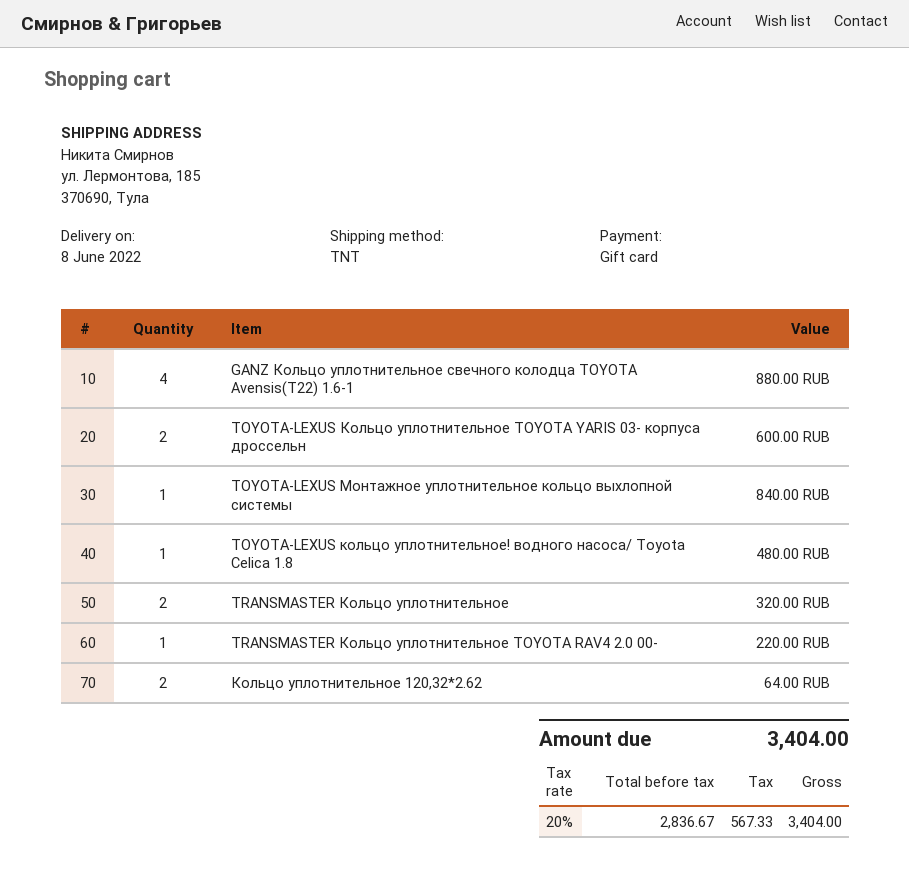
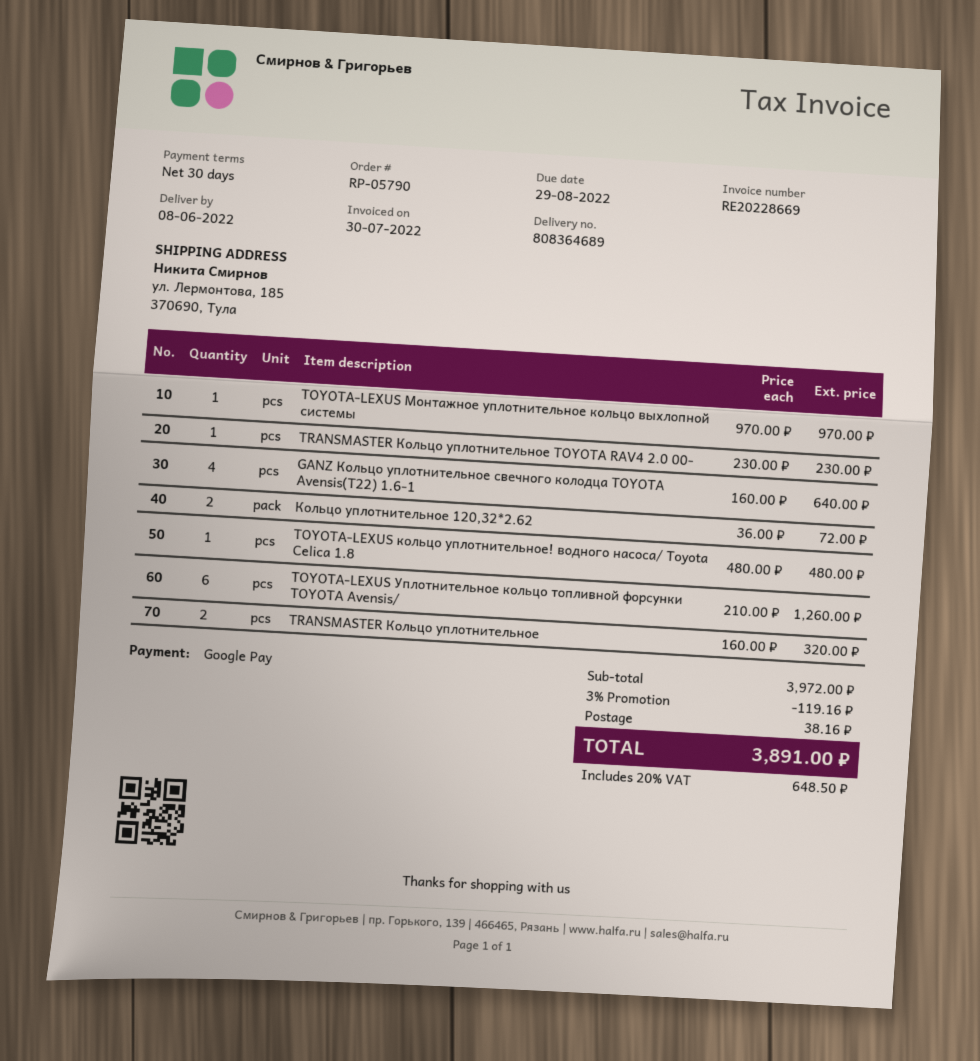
payment method: gift card -> Google Pay
GANZ Кольцо уплотнительное свечного колодца TOYOTA Avensis(T22) 1.6-1: 4 for 880.00 -> 4 for 640.00
TOYOTA-LEXUS Кольцо уплотнительное TOYOTA YARIS 03- корпуса дроссельн: 2 for 600.00 -> none
TOYOTA-LEXUS Монтажное уплотнительное кольцо выхлопной системы: 1 for 840.00 -> 1 for 970.00
TRANSMASTER Кольцо уплотнительное TOYOTA RAV4 2.0 00-: 1 for 220.00 -> 1 for 230.00
Кольцо уплотнительное 120,32*2.62: 2 for 64.00 -> 2 for 72.00
TOYOTA-LEXUS Уплотнительное кольцо топливной форсунки TOYOTA Avensis/: none -> 6 for 1260.00
discount: none -> 3% = 119.16
shipping: none -> 38.16
tax: 20% = 567.33 -> 20% = 648.50
total: 3404.00 -> 3891.00

